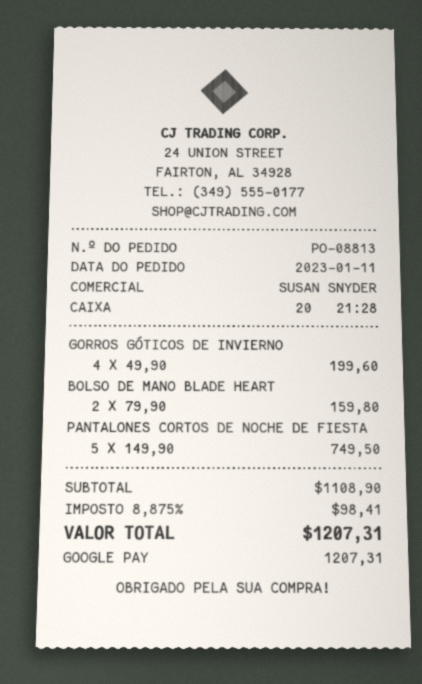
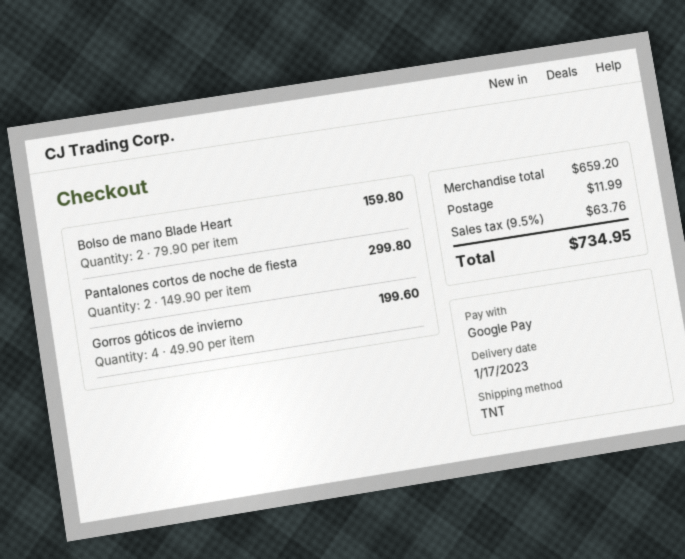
PANTALONES CORTOS DE NOCHE DE FIESTA: 5 x 149.90 = 749.50 -> 2 x 149.90 = 299.80
subtotal: 1108.90 -> 659.20
shipping: none -> 11.99
tax: 8.875% = 98.41 -> 9.5% = 63.76
total: 1207.31 -> 734.95

